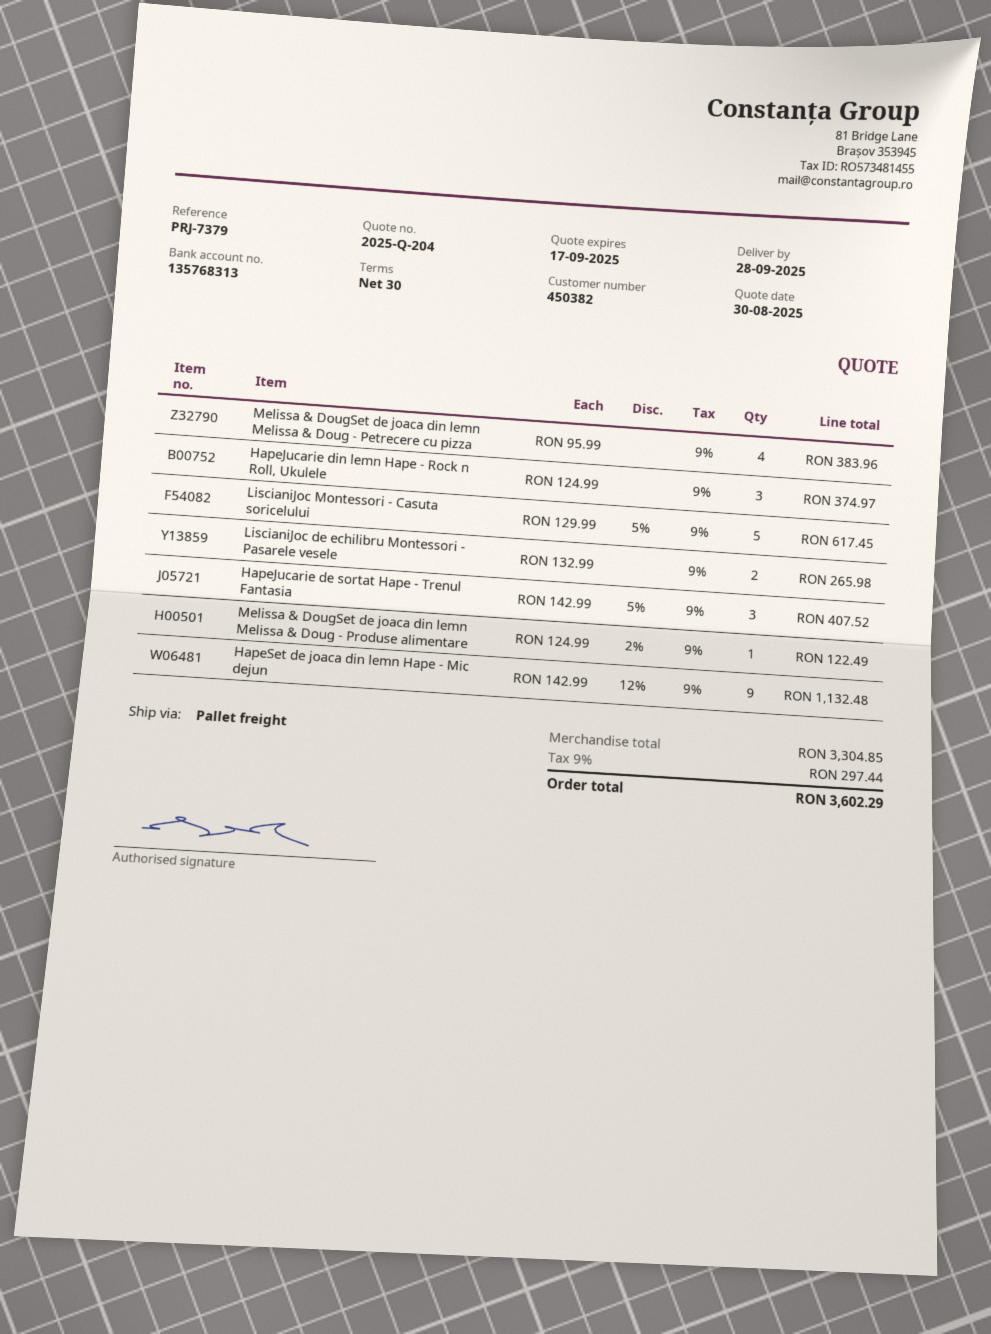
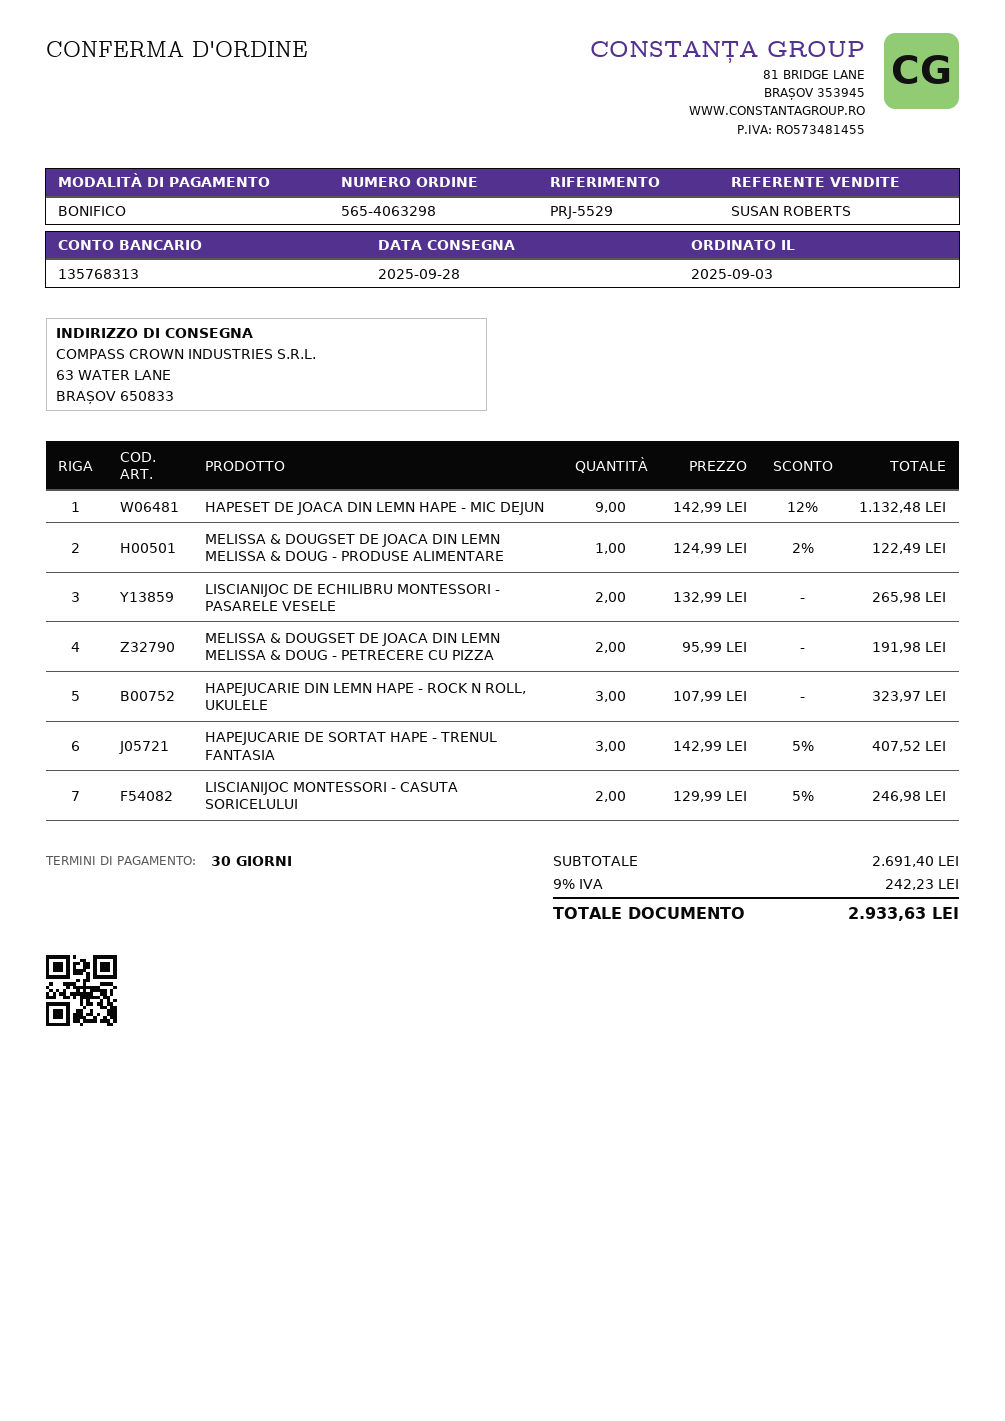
reference: PRJ-7379 -> PRJ-5529
Melissa & DougSet de joaca din lemn Melissa & Doug - Petrecere cu pizza: 4 x 95.99 = 383.96 -> 2 x 95.99 = 191.98
HapeJucarie din lemn Hape - Rock n Roll, Ukulele: 3 x 124.99 = 374.97 -> 3 x 107.99 = 323.97
LiscianiJoc Montessori - Casuta soricelului: 5 x 129.99 - 5% = 617.45 -> 2 x 129.99 - 5% = 246.98
subtotal: 3304.85 -> 2691.40
tax: 9% = 297.44 -> 9% = 242.23
total: 3602.29 -> 2933.63

